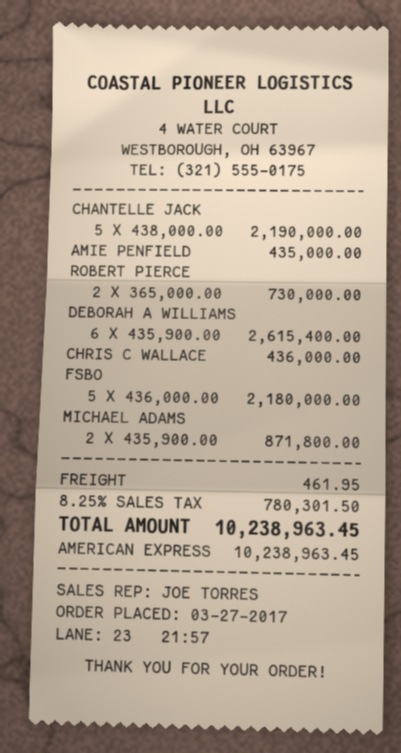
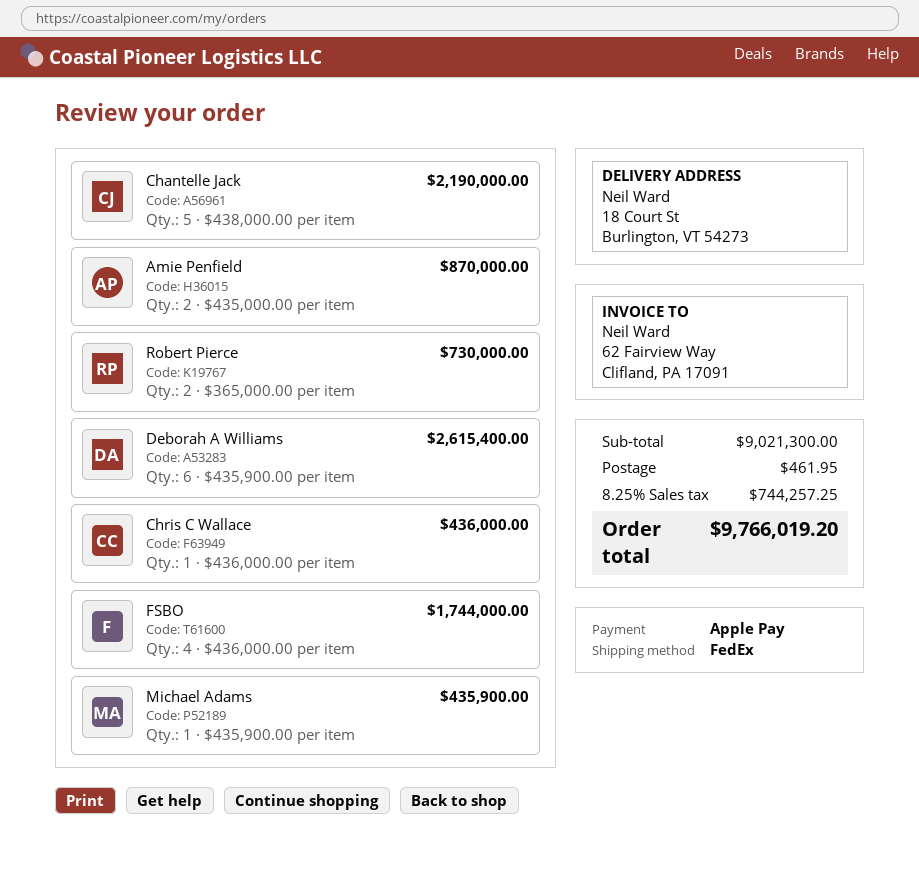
payment method: American Express -> Apple Pay
AMIE PENFIELD: 1 x 435000.00 = 435000.00 -> 2 x 435000.00 = 870000.00
FSBO: 5 x 436000.00 = 2180000.00 -> 4 x 436000.00 = 1744000.00
MICHAEL ADAMS: 2 x 435900.00 = 871800.00 -> 1 x 435900.00 = 435900.00
tax: 8.25% = 780301.50 -> 8.25% = 744257.25
total: 10238963.45 -> 9766019.20

